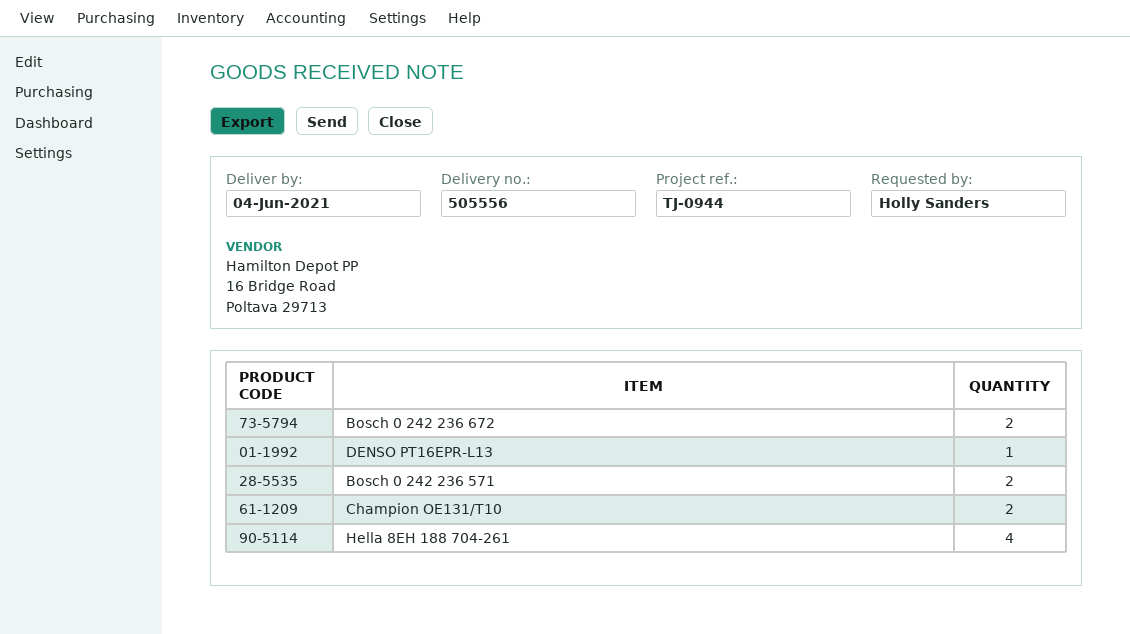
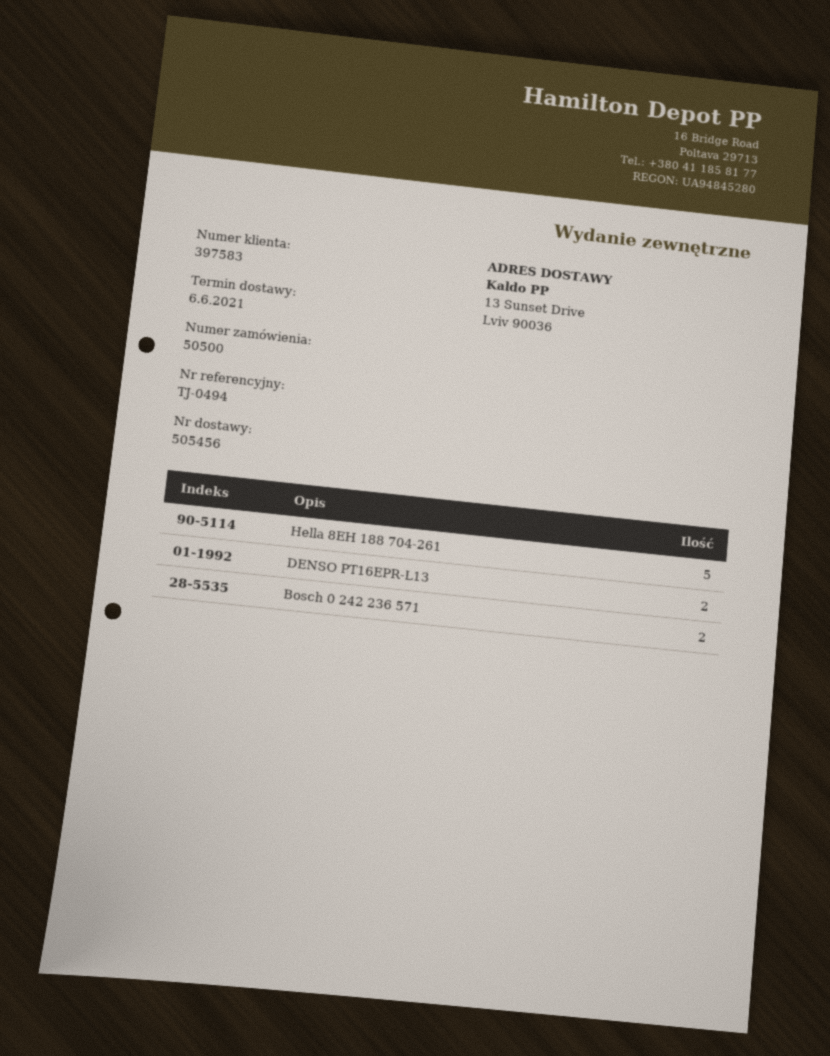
delivery note number: 505556 -> 505456
delivery date: 2021-06-04 -> 2021-06-06
reference: TJ-0944 -> TJ-0494
Bosch 0 242 236 672: 2 -> none
DENSO PT16EPR-L13: 1 -> 2
Champion OE131/T10: 2 -> none
Hella 8EH 188 704-261: 4 -> 5

